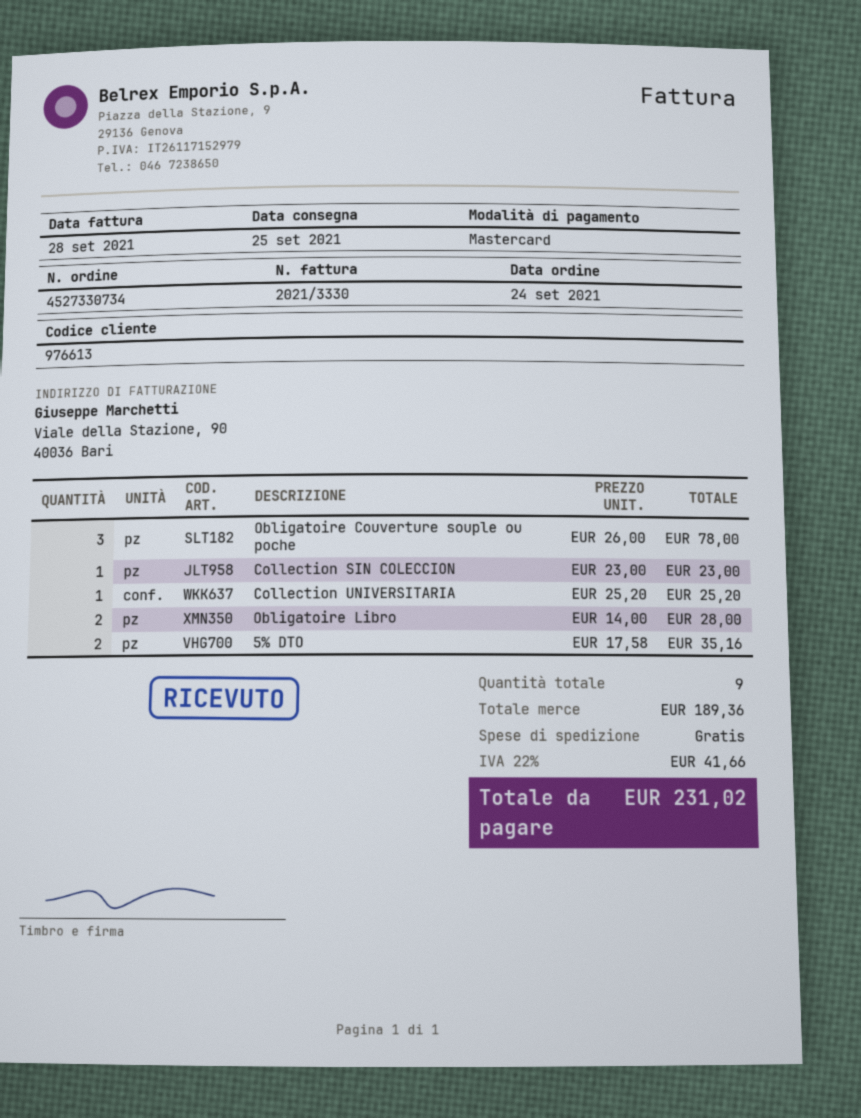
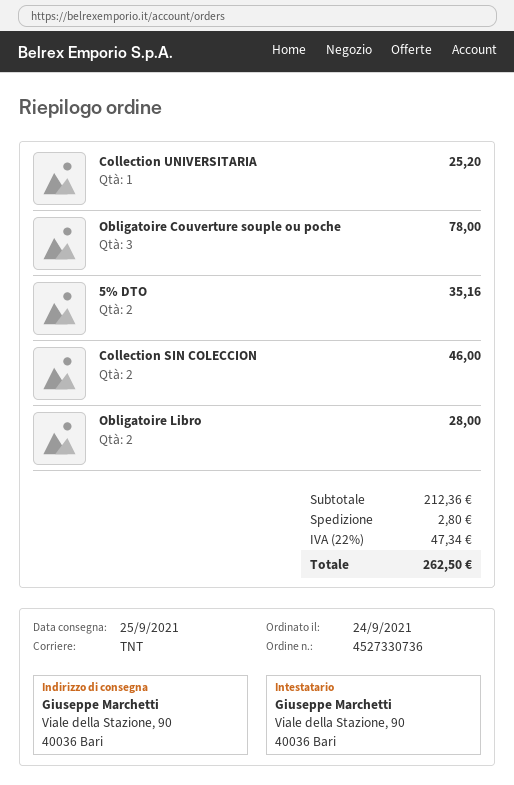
order number: 4527330734 -> 4527330736
Collection SIN COLECCION: 1 for 23.00 -> 2 for 46.00
subtotal: 189.36 -> 212.36
shipping: 0.00 -> 2.80
tax: 22% = 41.66 -> 22% = 47.34
total: 231.02 -> 262.50

